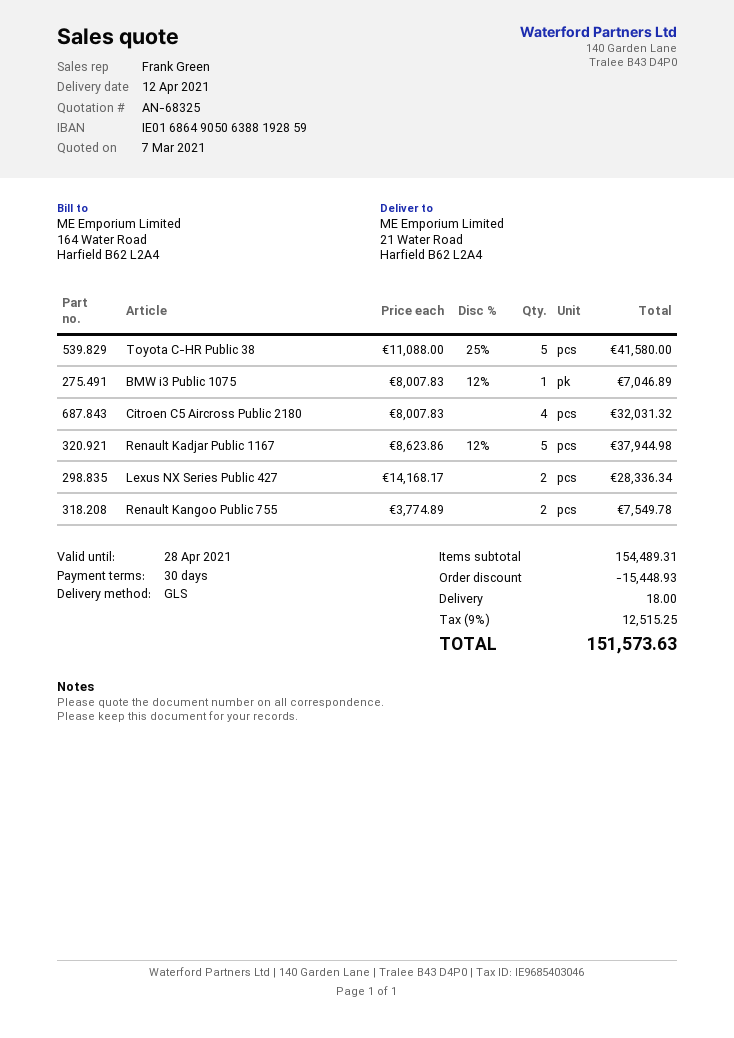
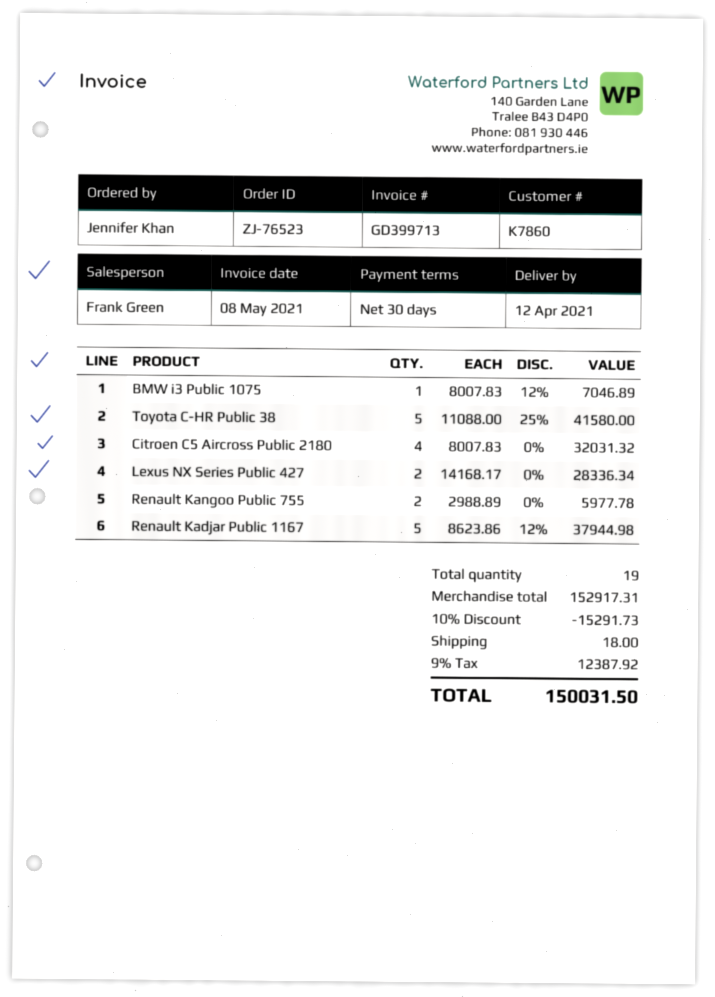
Renault Kangoo Public 755: 2 x 3774.89 = 7549.78 -> 2 x 2988.89 = 5977.78
subtotal: 154489.31 -> 152917.31
discount: 15448.93 -> 15291.73
tax: 9% = 12515.25 -> 9% = 12387.92
total: 151573.63 -> 150031.50

